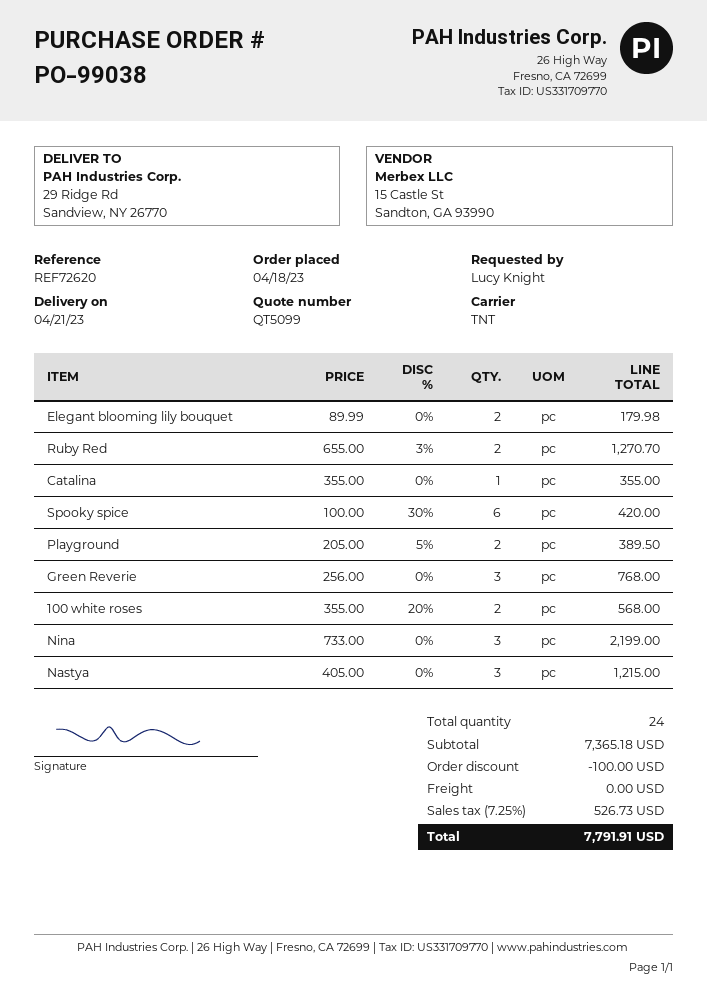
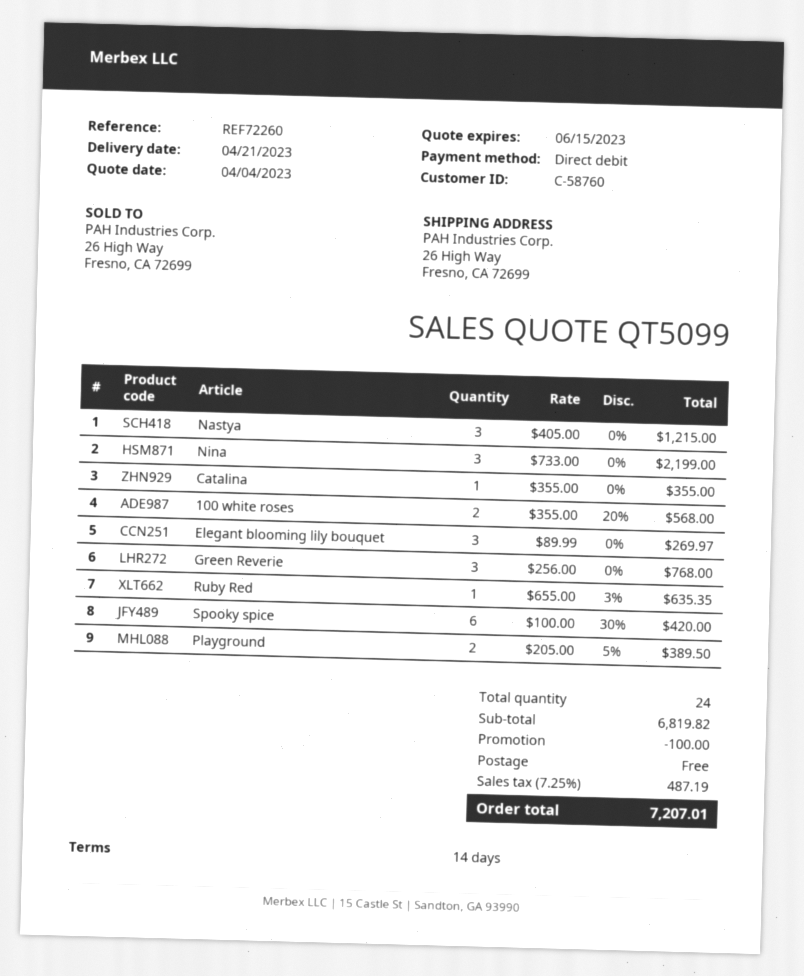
reference: REF72620 -> REF72260
ship to: 29 Ridge Rd, Sandview, NY 26770 -> 26 High Way, Fresno, CA 72699
Elegant blooming lily bouquet: 2 x 89.99 = 179.98 -> 3 x 89.99 = 269.97
Ruby Red: 2 x 655.00 - 3% = 1270.70 -> 1 x 655.00 - 3% = 635.35
subtotal: 7365.18 -> 6819.82
tax: 7.25% = 526.73 -> 7.25% = 487.19
total: 7791.91 -> 7207.01

